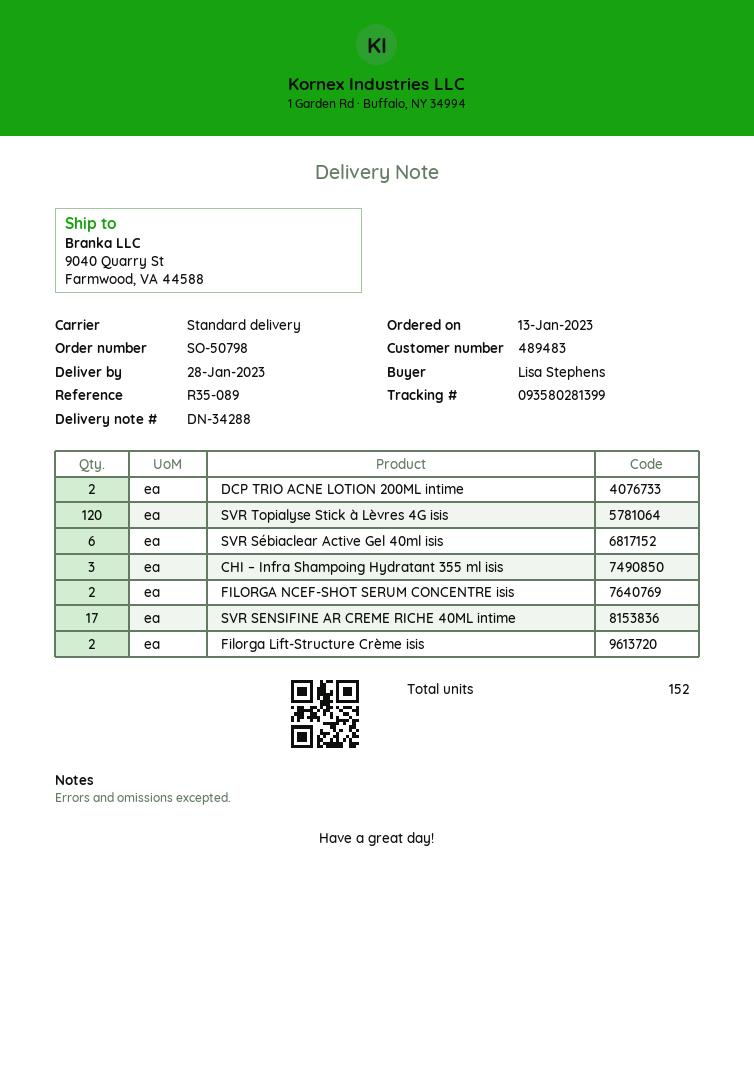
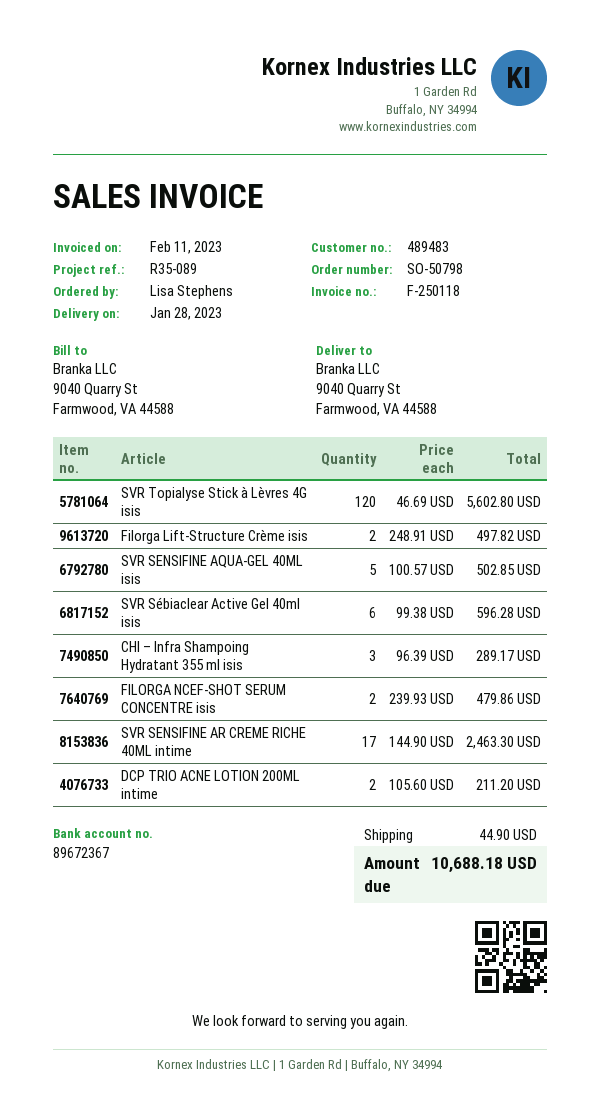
SVR SENSIFINE AQUA-GEL 40ML isis: none -> 5

